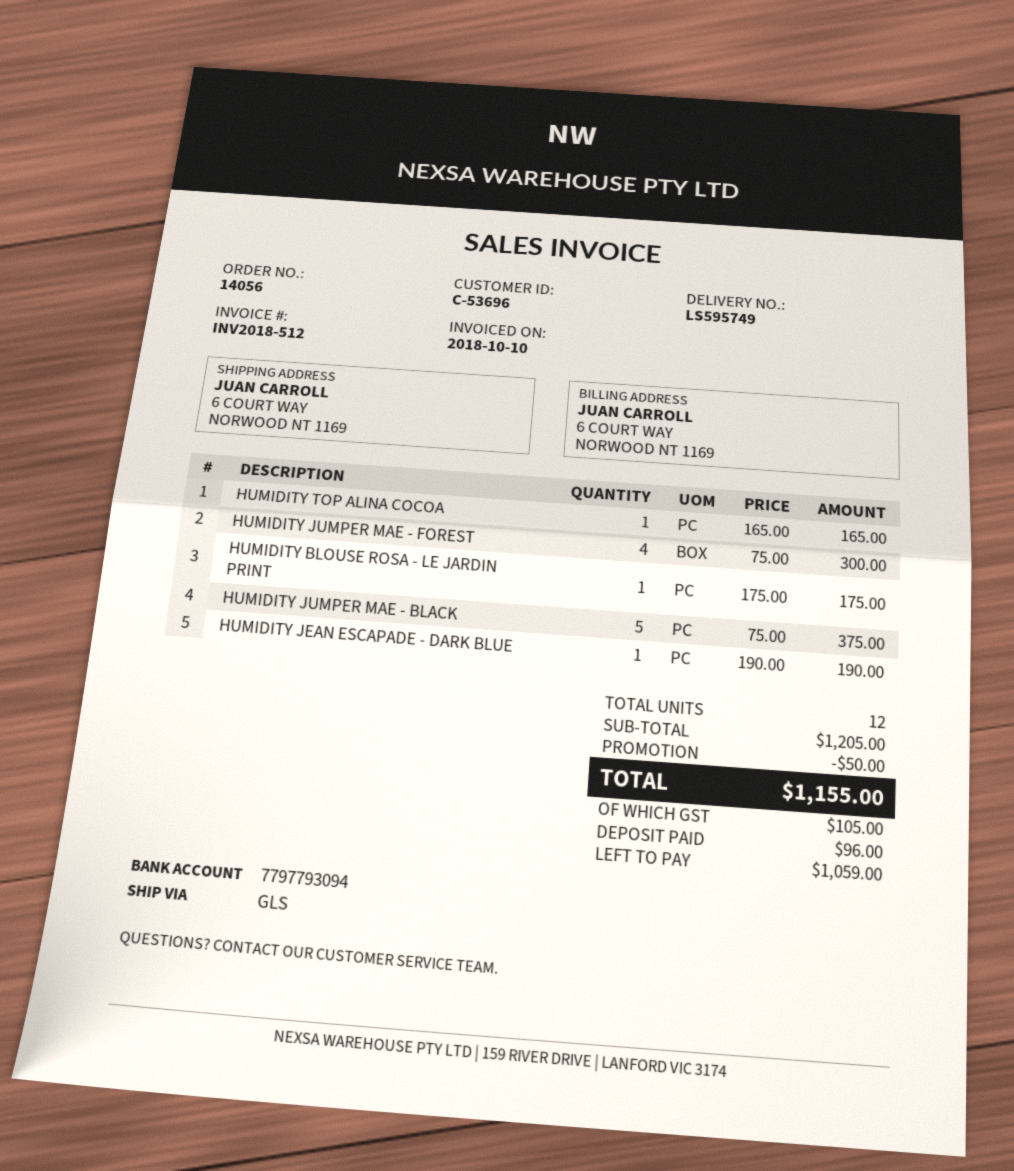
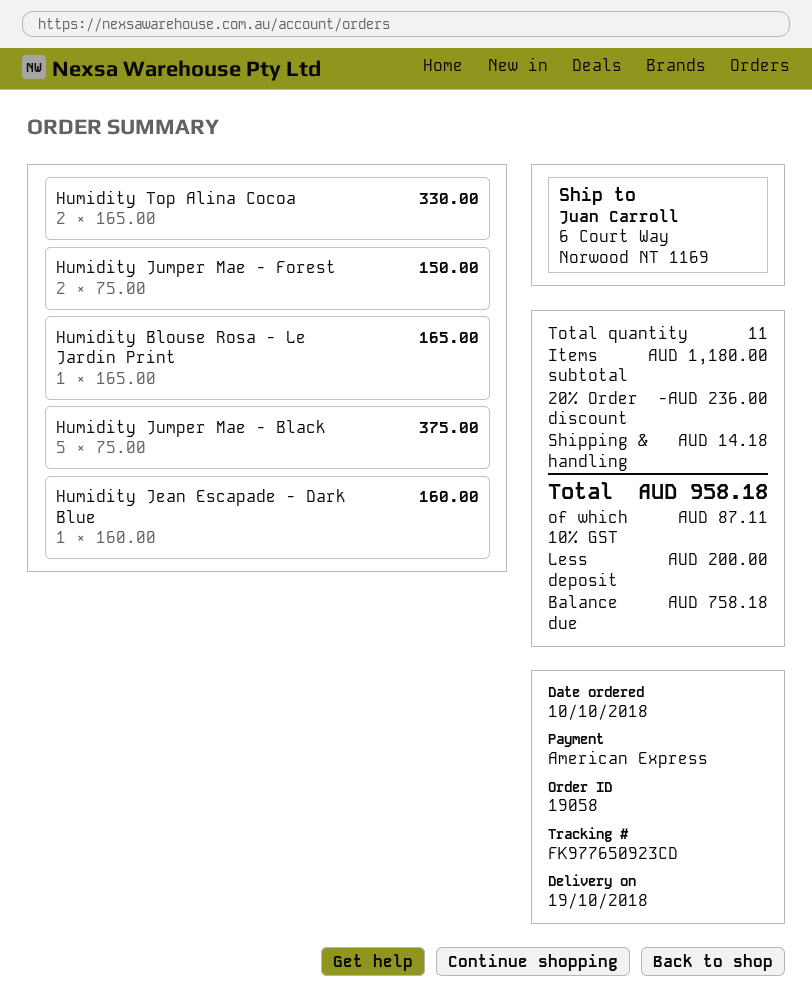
order number: 14056 -> 19058
HUMIDITY TOP ALINA COCOA: 1 x 165.00 = 165.00 -> 2 x 165.00 = 330.00
HUMIDITY JUMPER MAE - FOREST: 4 x 75.00 = 300.00 -> 2 x 75.00 = 150.00
HUMIDITY BLOUSE ROSA - LE JARDIN PRINT: 1 x 175.00 = 175.00 -> 1 x 165.00 = 165.00
HUMIDITY JEAN ESCAPADE - DARK BLUE: 1 x 190.00 = 190.00 -> 1 x 160.00 = 160.00
total quantity: 12 -> 11
subtotal: 1205.00 -> 1180.00
discount: 50.00 -> 236.00
shipping: none -> 14.18
tax: 105.00 -> 87.11
total: 1155.00 -> 958.18
deposit: 96.00 -> 200.00
balance: 1059.00 -> 758.18

